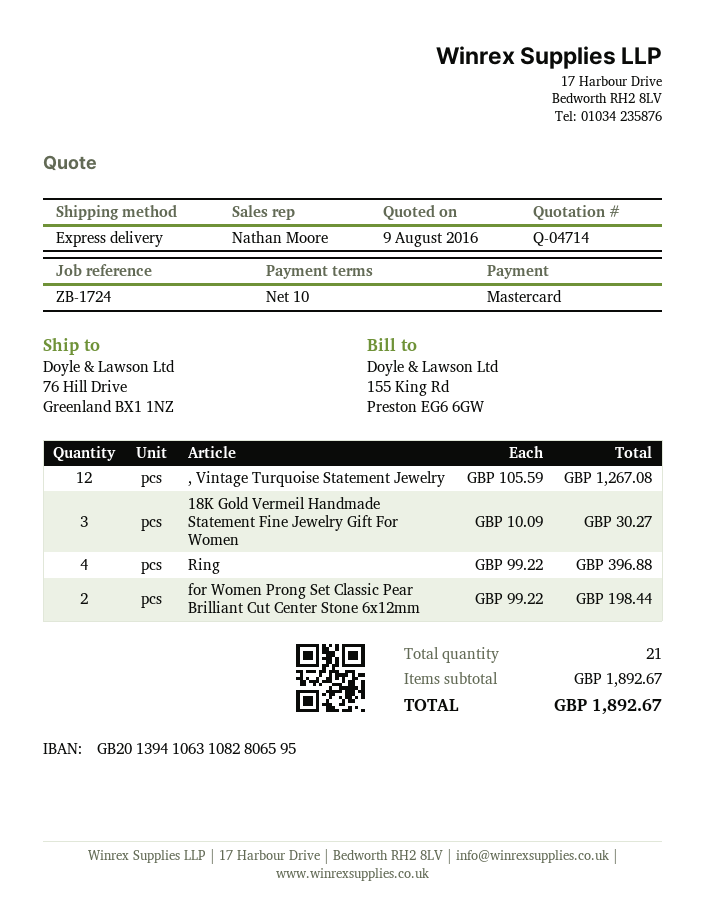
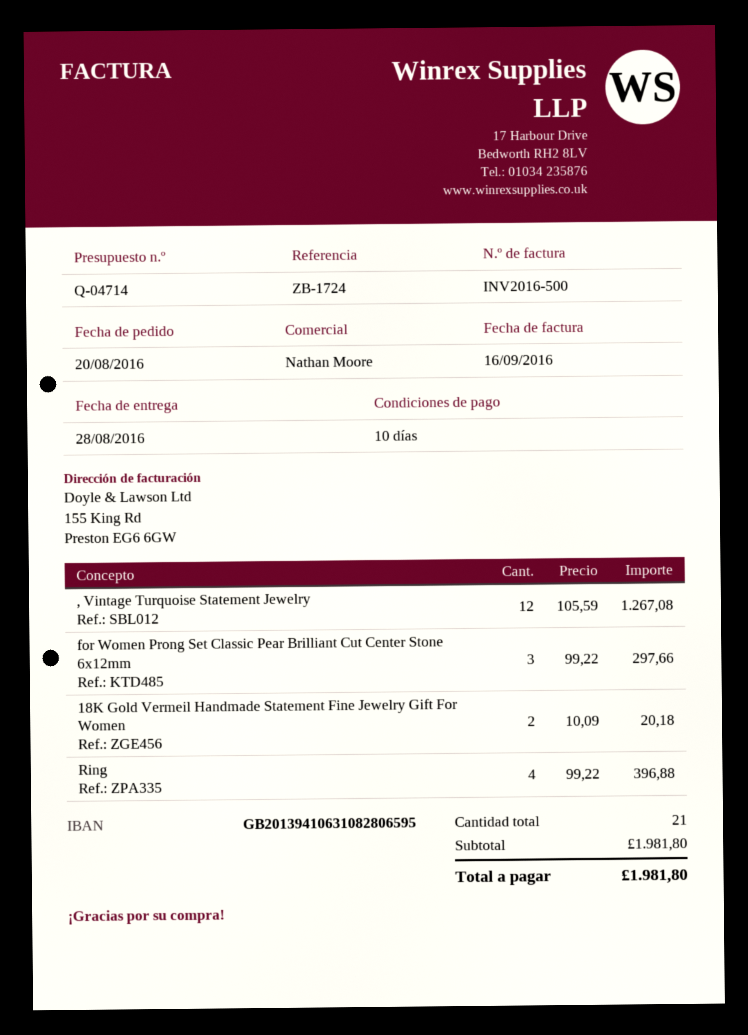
18K Gold Vermeil Handmade Statement Fine Jewelry Gift For Women: 3 x 10.09 = 30.27 -> 2 x 10.09 = 20.18
for Women Prong Set Classic Pear Brilliant Cut Center Stone 6x12mm: 2 x 99.22 = 198.44 -> 3 x 99.22 = 297.66
subtotal: 1892.67 -> 1981.80
total: 1892.67 -> 1981.80

